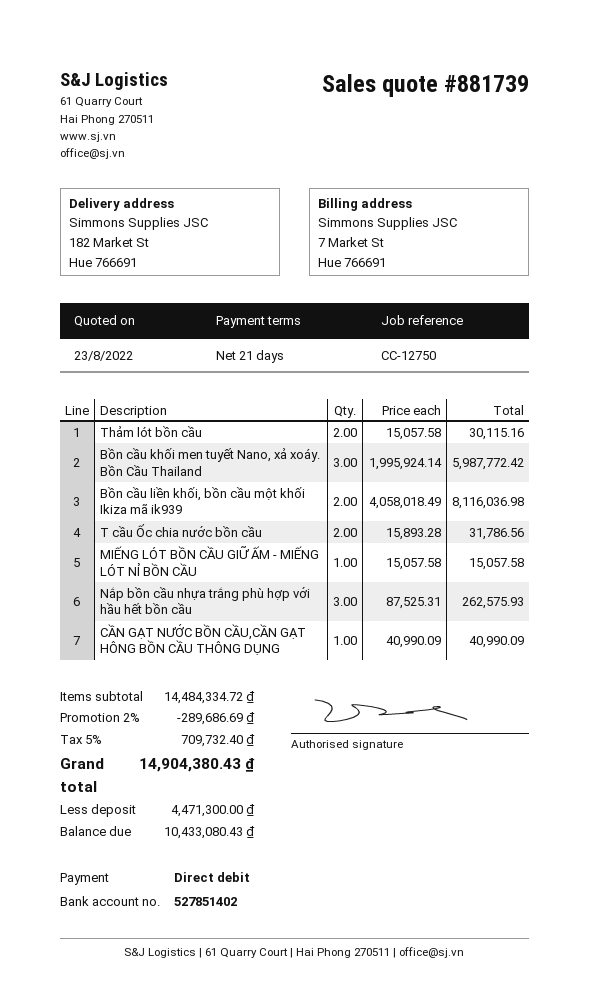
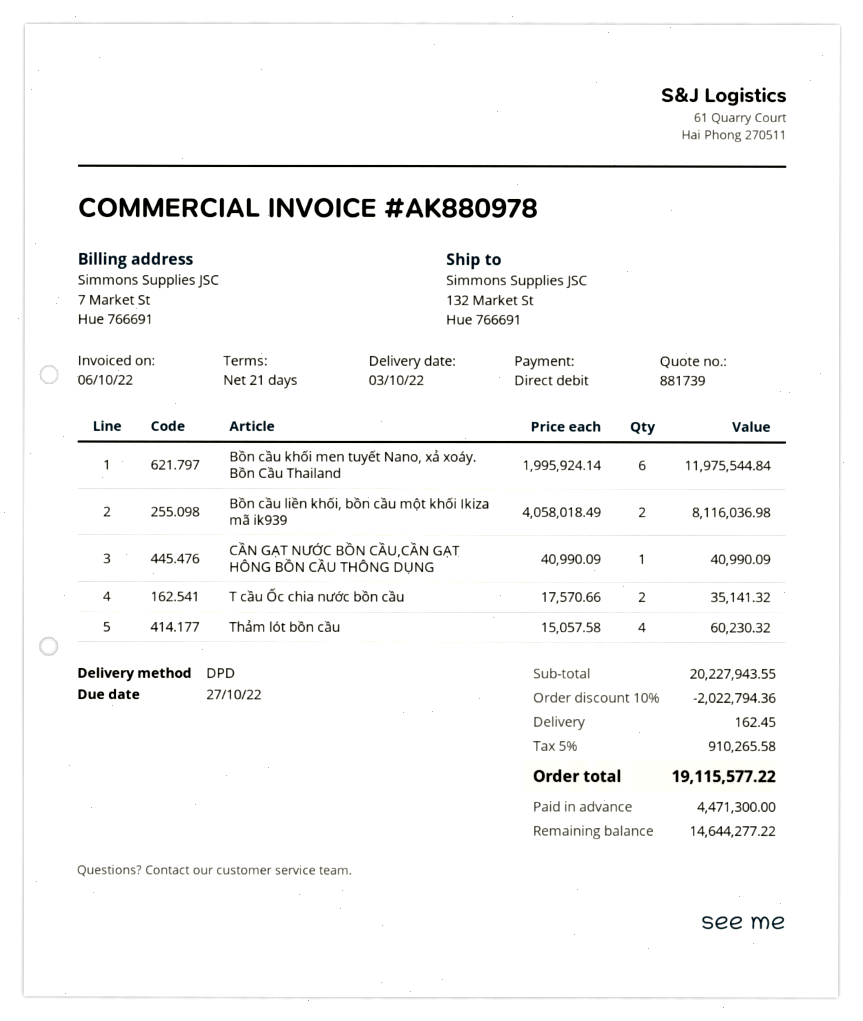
ship to: 182 Market St, Hue 766691 -> 132 Market St, Hue 766691
Thảm lót bồn cầu: 2 x 15057.58 = 30115.16 -> 4 x 15057.58 = 60230.32
Bồn cầu khối men tuyết Nano, xả xoáy. Bồn Cầu Thailand: 3 x 1995924.14 = 5987772.42 -> 6 x 1995924.14 = 11975544.84
T cầu Ốc chia nước bồn cầu: 2 x 15893.28 = 31786.56 -> 2 x 17570.66 = 35141.32
MIẾNG LÓT BỒN CẦU GIỮ ẤM - MIẾNG LÓT NỈ BỒN CẦU: 1 x 15057.58 = 15057.58 -> none
Nắp bồn cầu nhựa trắng phù hợp với hầu hết bồn cầu: 3 x 87525.31 = 262575.93 -> none
subtotal: 14484334.72 -> 20227943.55
discount: 2% = 289686.69 -> 10% = 2022794.36
shipping: none -> 162.45
tax: 5% = 709732.40 -> 5% = 910265.58
total: 14904380.43 -> 19115577.22
balance: 10433080.43 -> 14644277.22

